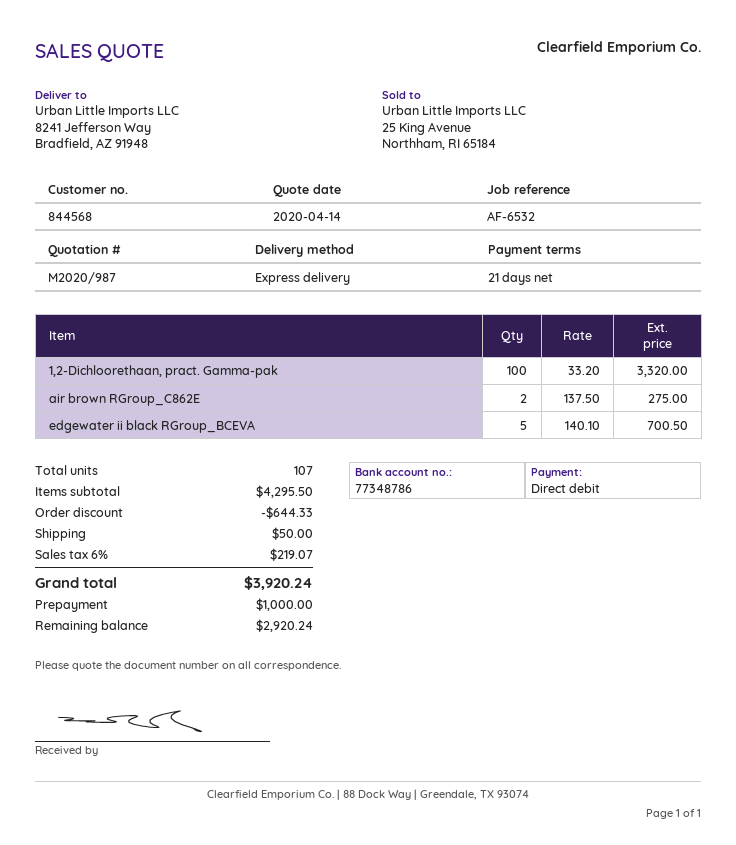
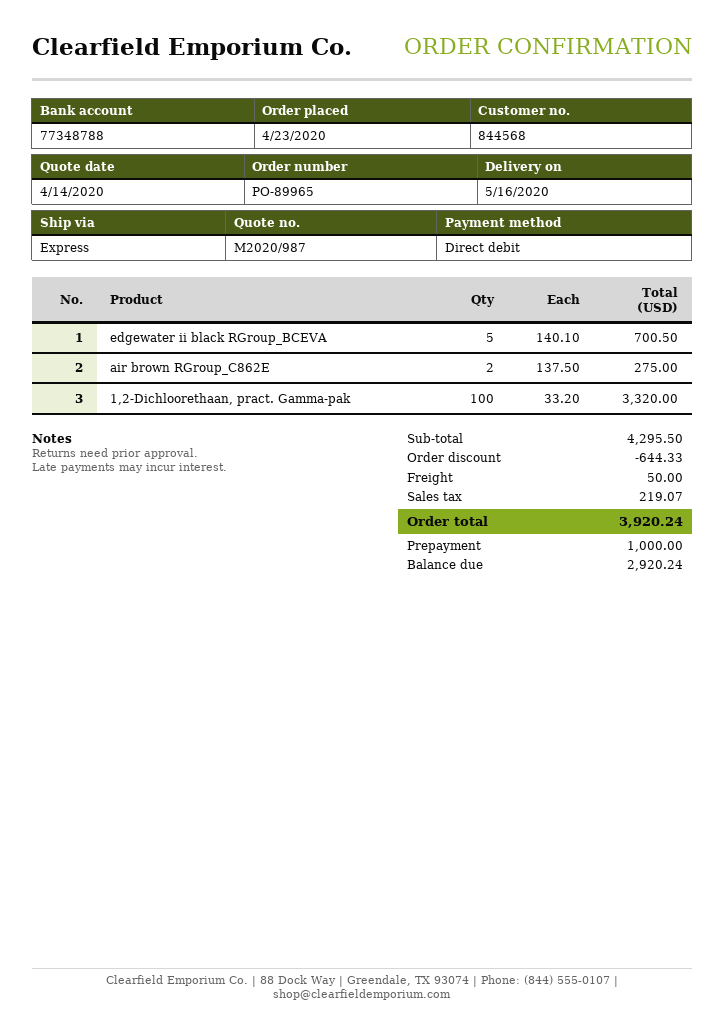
bank account: 77348786 -> 77348788

